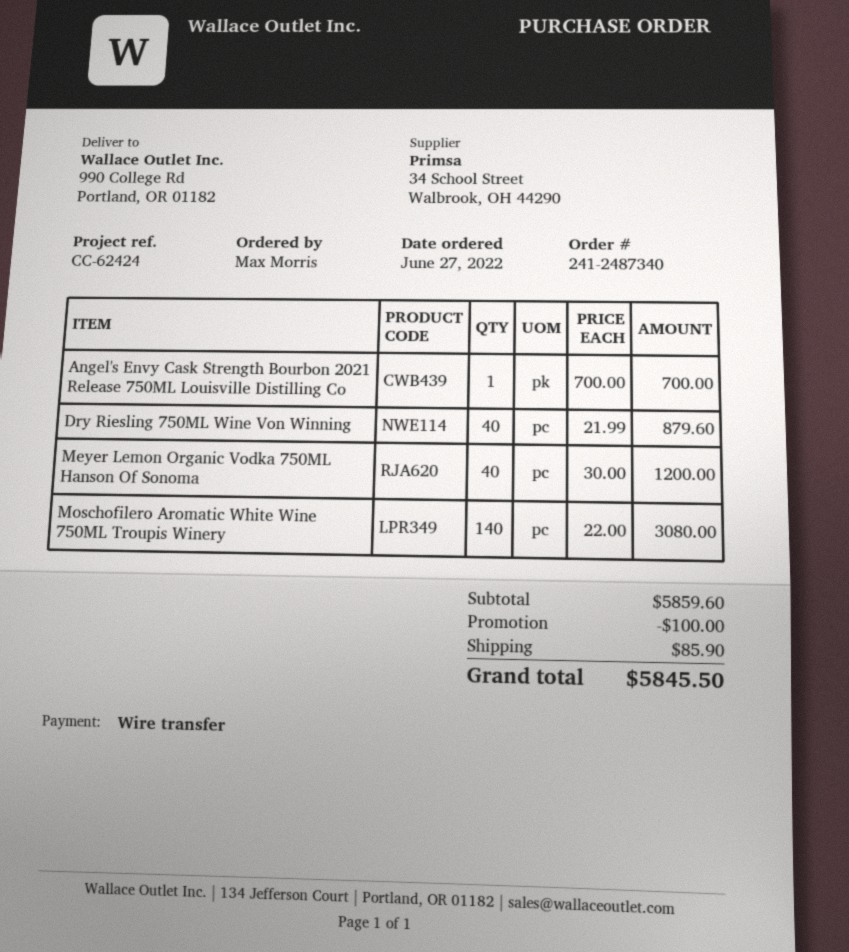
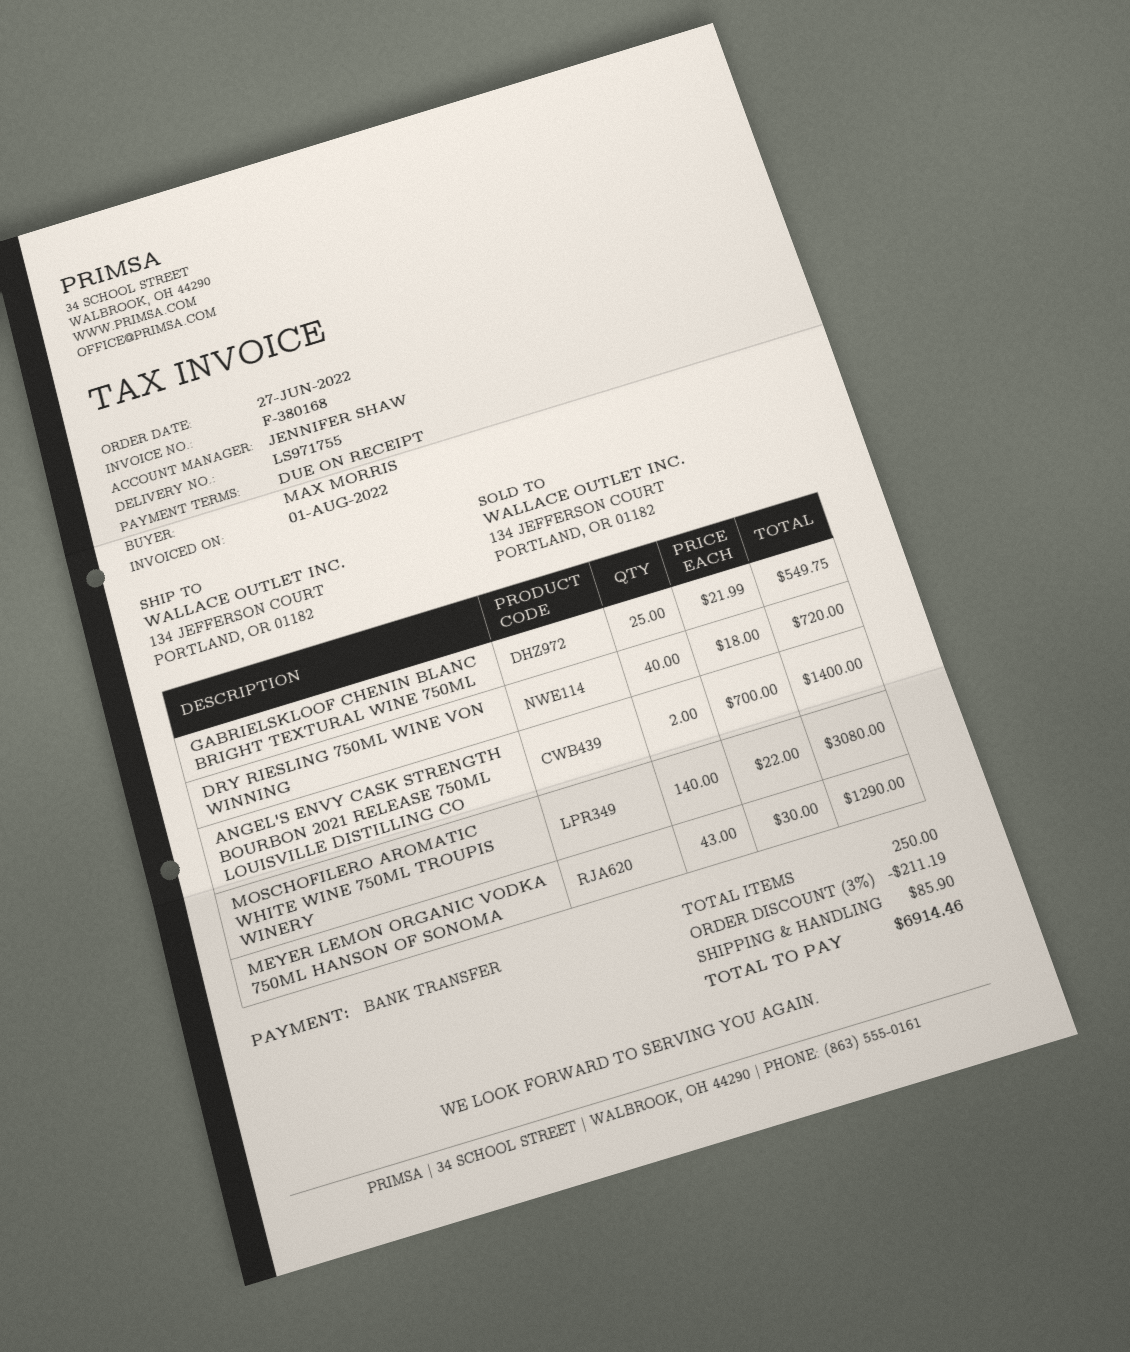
ship to: 990 College Rd, Portland, OR 01182 -> 134 JEFFERSON COURT, PORTLAND, OR 01182
Angel's Envy Cask Strength Bourbon 2021 Release 750ML Louisville Distilling Co: 1 x 700.00 = 700.00 -> 2 x 700.00 = 1400.00
Dry Riesling 750ML Wine Von Winning: 40 x 21.99 = 879.60 -> 40 x 18.00 = 720.00
Meyer Lemon Organic Vodka 750ML Hanson Of Sonoma: 40 x 30.00 = 1200.00 -> 43 x 30.00 = 1290.00
GABRIELSKLOOF CHENIN BLANC BRIGHT TEXTURAL WINE 750ML: none -> 25 x 21.99 = 549.75
discount: 100.00 -> 211.19
total: 5845.50 -> 6914.46

